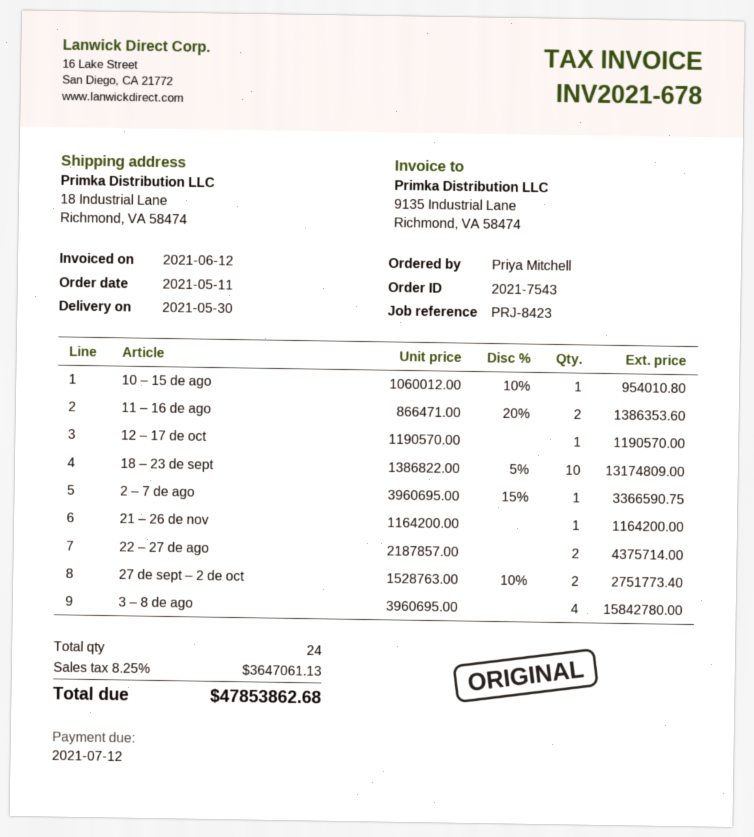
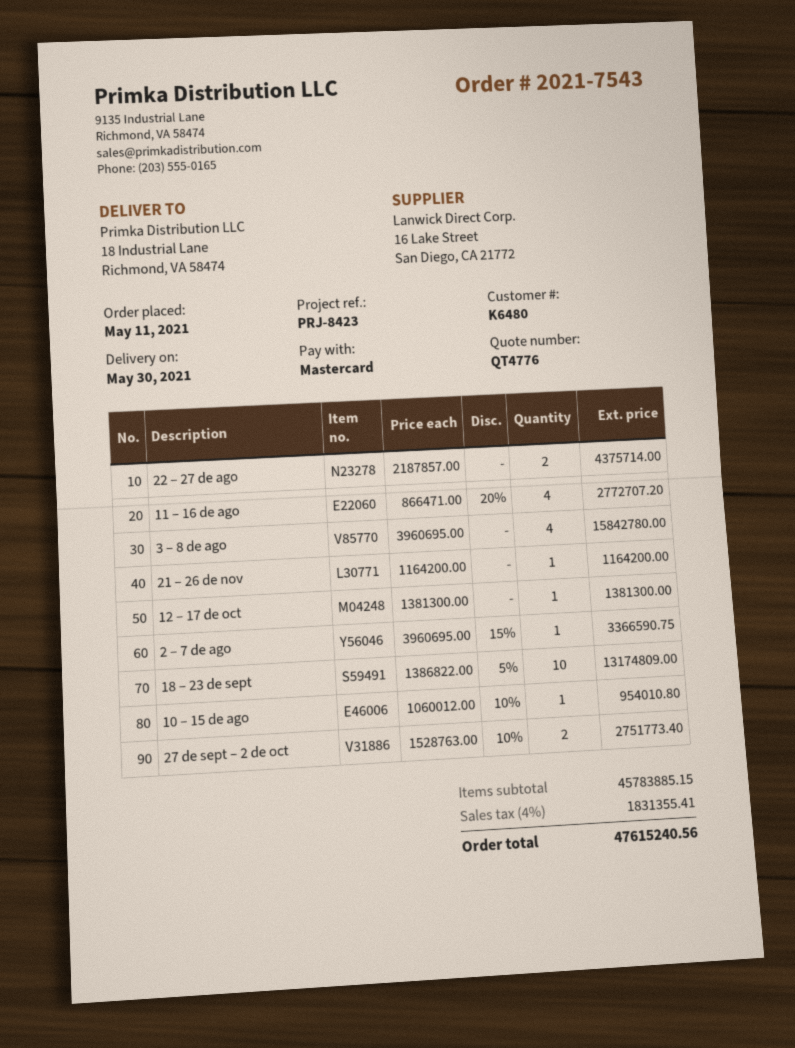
11 – 16 de ago: 2 x 866471.00 - 20% = 1386353.60 -> 4 x 866471.00 - 20% = 2772707.20
12 – 17 de oct: 1 x 1190570.00 = 1190570.00 -> 1 x 1381300.00 = 1381300.00
tax: 8.25% = 3647061.13 -> 4% = 1831355.41
total: 47853862.68 -> 47615240.56

